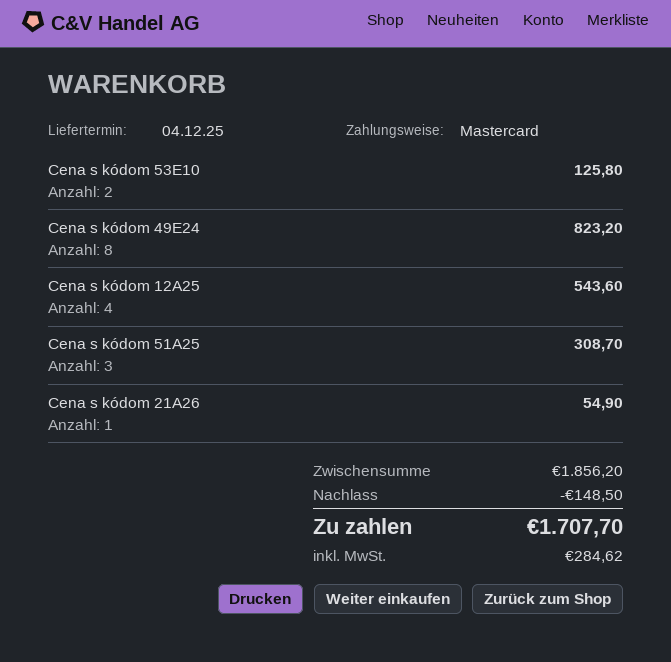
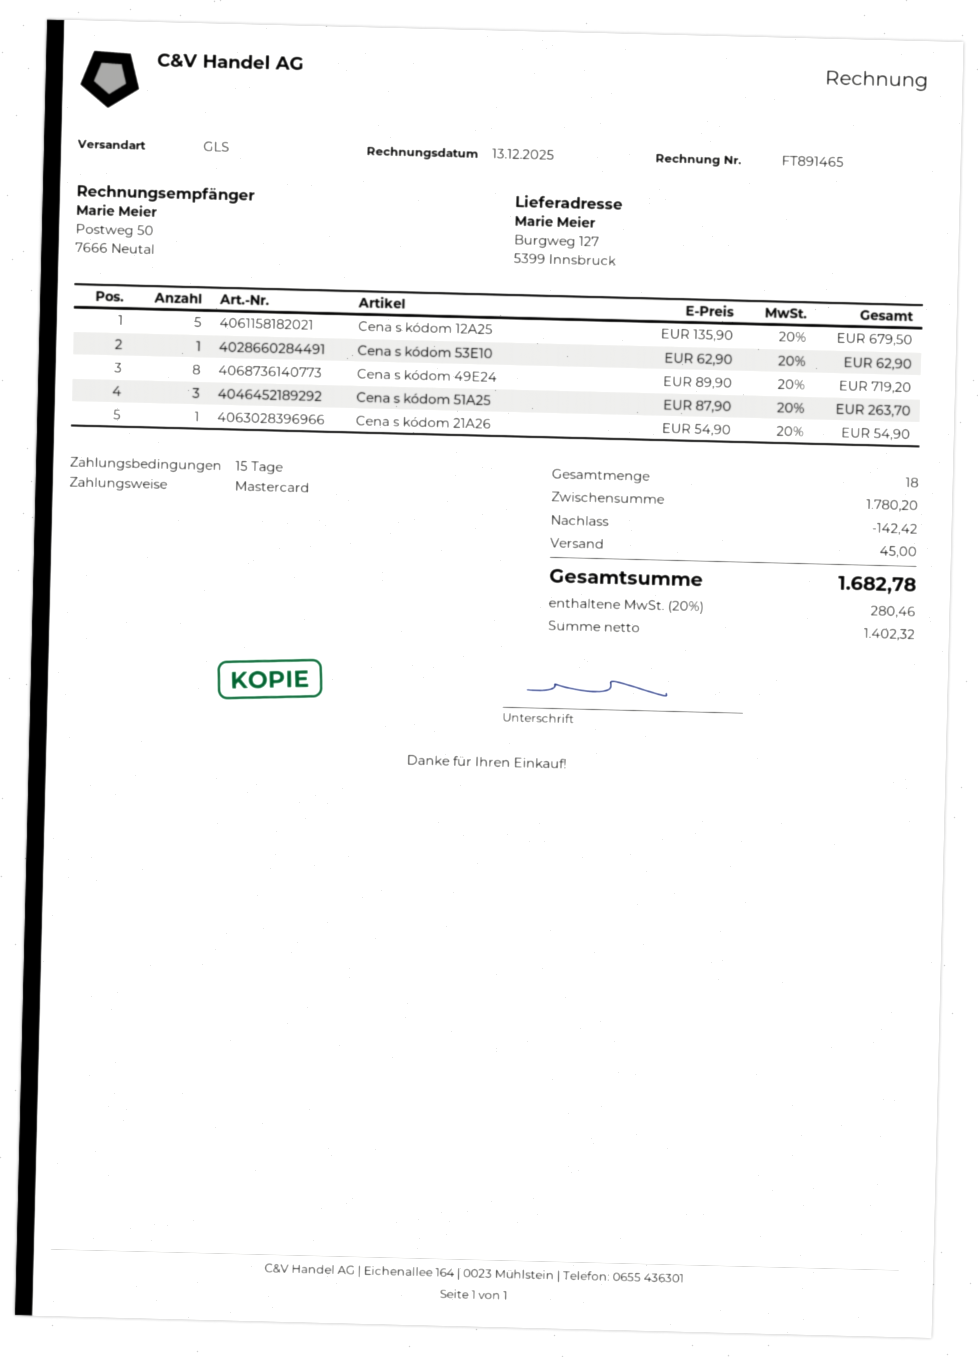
Cena s kódom 53E10: 2 for 125.80 -> 1 for 62.90
Cena s kódom 49E24: 8 for 823.20 -> 8 for 719.20
Cena s kódom 12A25: 4 for 543.60 -> 5 for 679.50
Cena s kódom 51A25: 3 for 308.70 -> 3 for 263.70
subtotal: 1856.20 -> 1780.20
discount: 148.50 -> 142.42
shipping: none -> 45.00
tax: 284.62 -> 280.46
total: 1707.70 -> 1682.78

